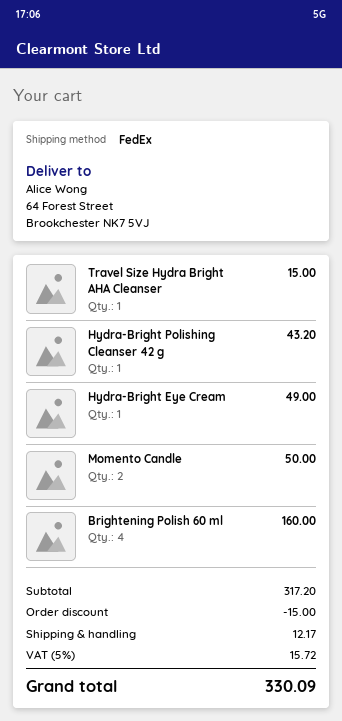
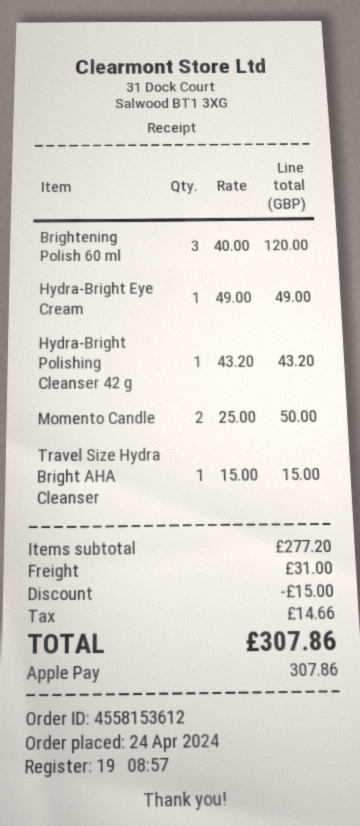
Brightening Polish 60 ml: 4 for 160.00 -> 3 for 120.00
subtotal: 317.20 -> 277.20
shipping: 12.17 -> 31.00
tax: 15.72 -> 14.66
total: 330.09 -> 307.86

